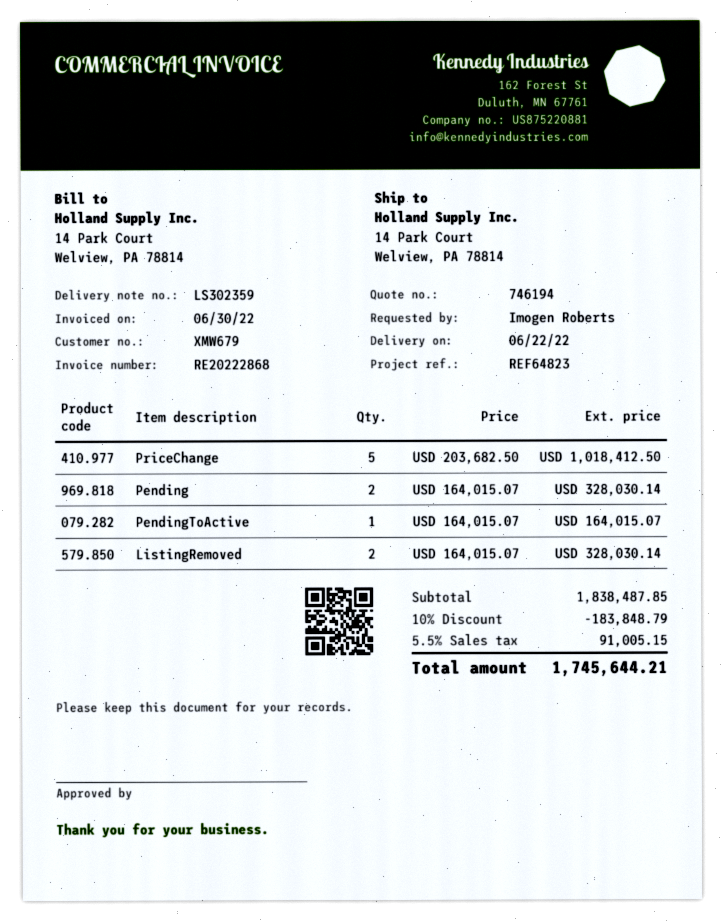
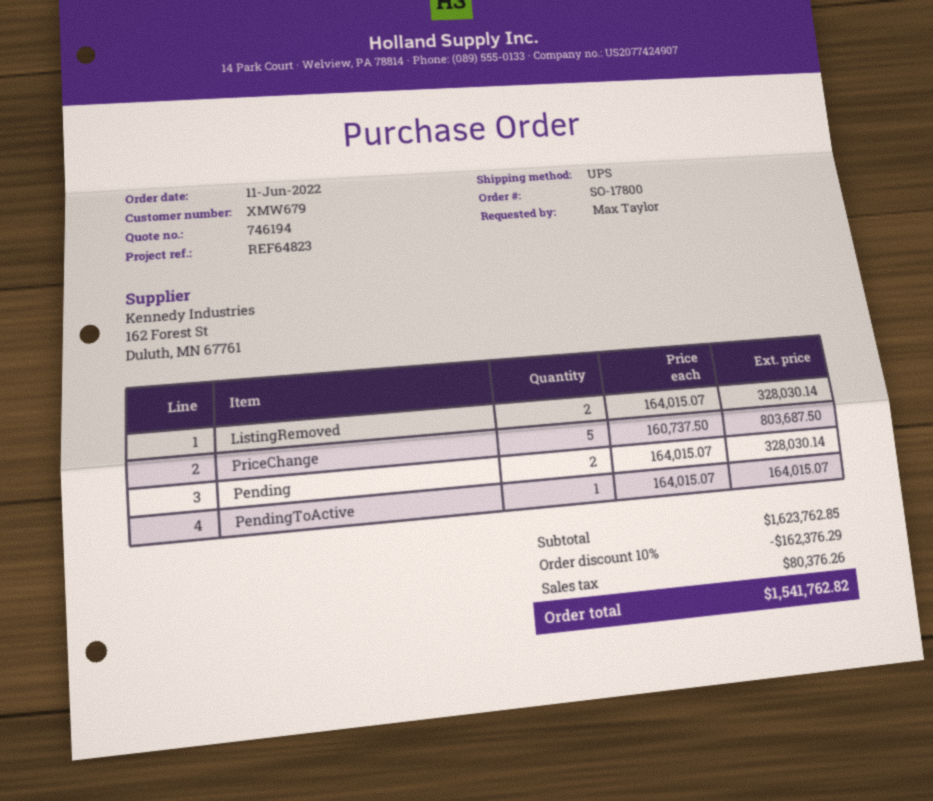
ordered by: Imogen Roberts -> Max Taylor
PriceChange: 5 x 203682.50 = 1018412.50 -> 5 x 160737.50 = 803687.50
subtotal: 1838487.85 -> 1623762.85
discount: 10% = 183848.79 -> 10% = 162376.29
tax: 91005.15 -> 80376.26
total: 1745644.21 -> 1541762.82

